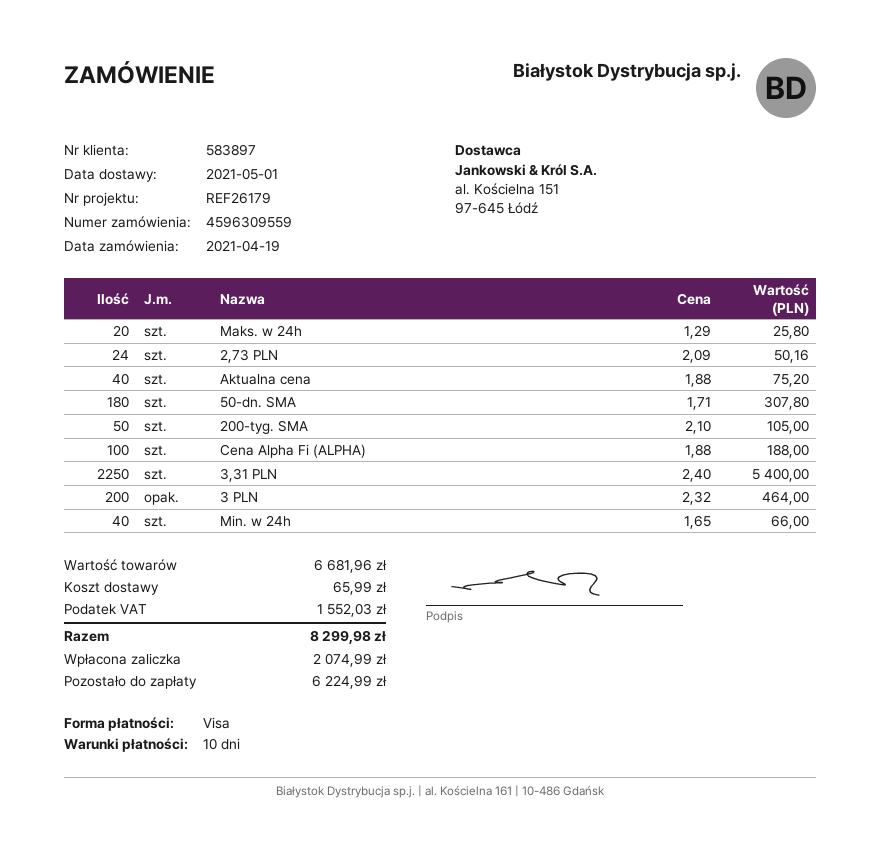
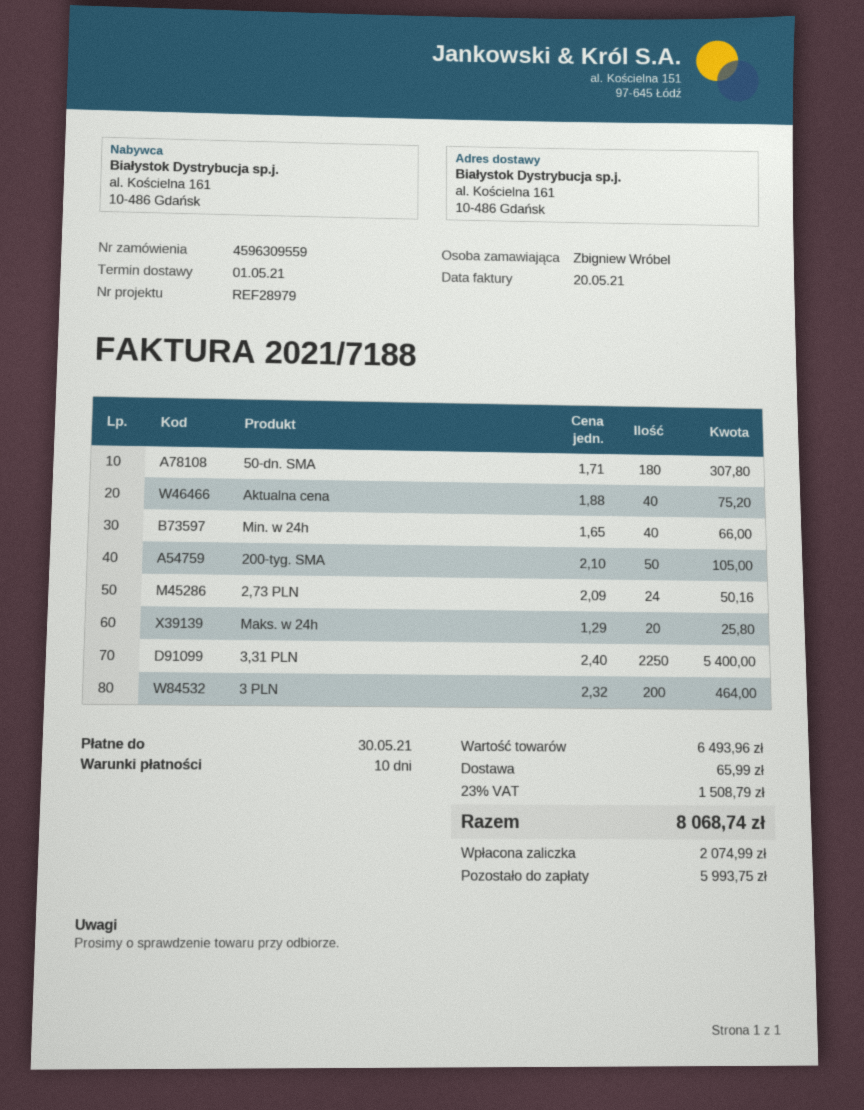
reference: REF26179 -> REF28979
Cena Alpha Fi (ALPHA): 100 x 1.88 = 188.00 -> none
subtotal: 6681.96 -> 6493.96
tax: 1552.03 -> 1508.79
total: 8299.98 -> 8068.74
balance: 6224.99 -> 5993.75

